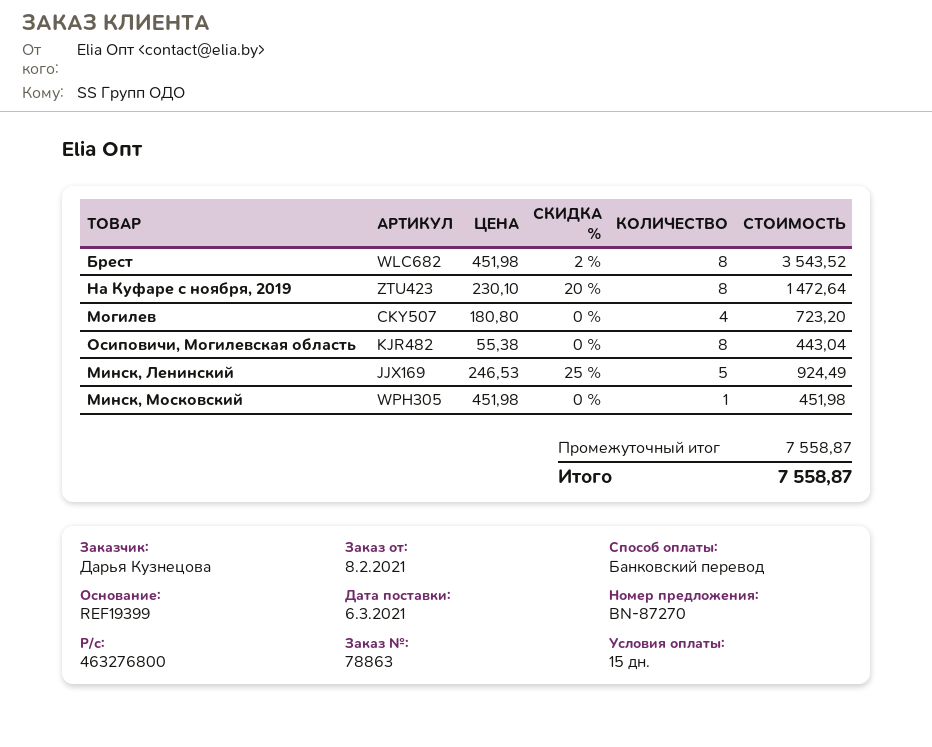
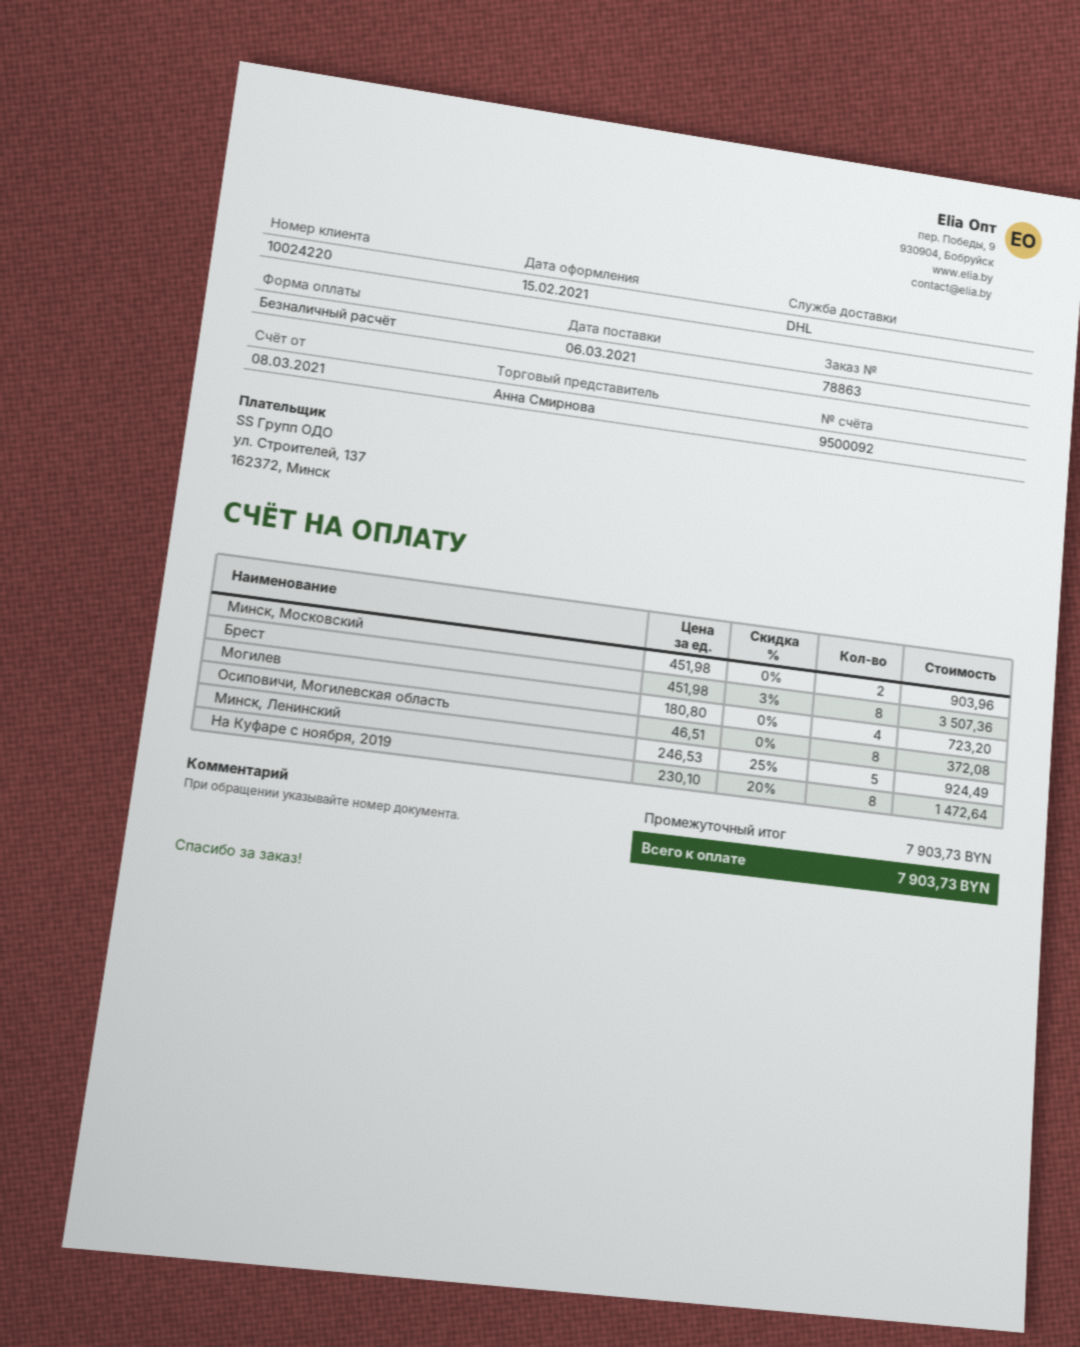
order date: 2021-02-08 -> 2021-02-15
Брест: 8 x 451.98 - 2% = 3543.52 -> 8 x 451.98 - 3% = 3507.36
Осиповичи, Могилевская область: 8 x 55.38 = 443.04 -> 8 x 46.51 = 372.08
Минск, Московский: 1 x 451.98 = 451.98 -> 2 x 451.98 = 903.96
subtotal: 7558.87 -> 7903.73
total: 7558.87 -> 7903.73

